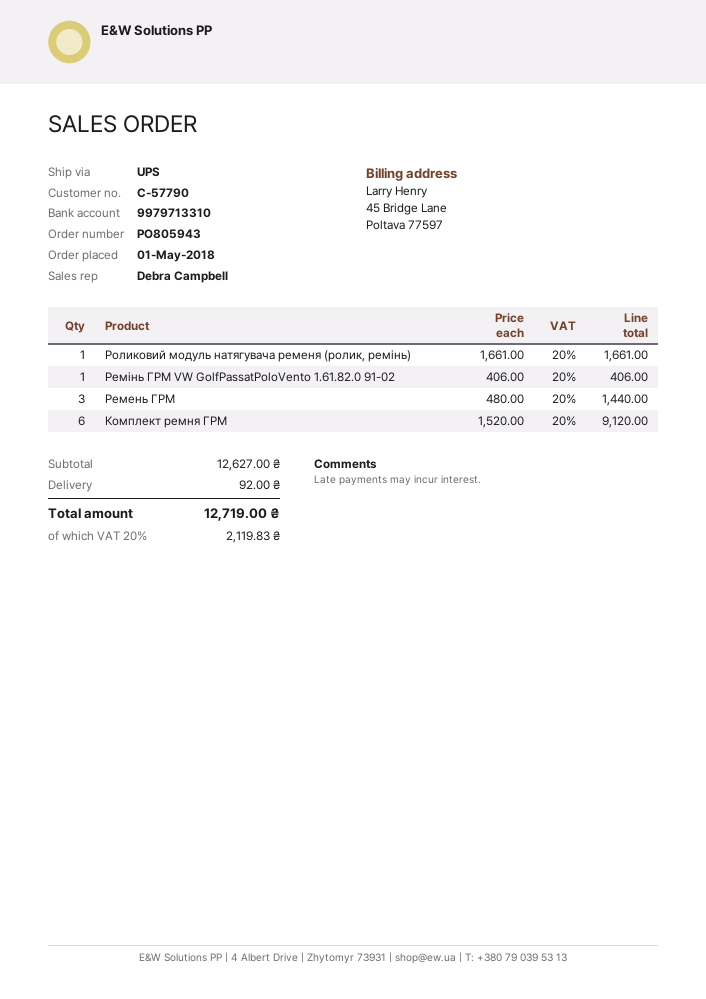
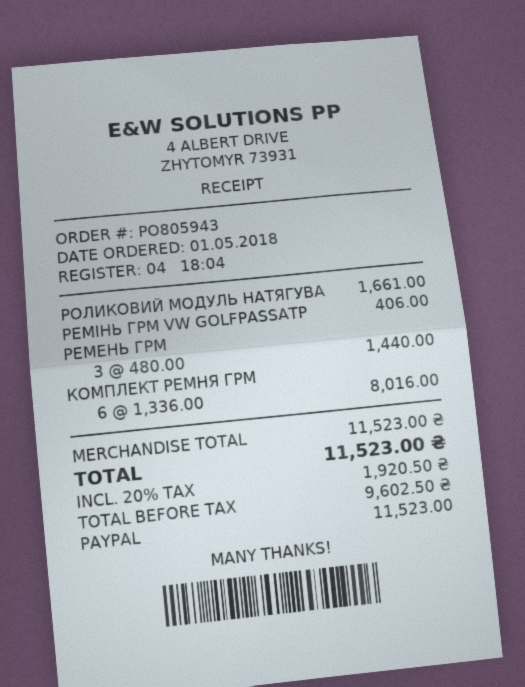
Комплект ремня ГРМ: 6 x 1520.00 = 9120.00 -> 6 x 1336.00 = 8016.00
subtotal: 12627.00 -> 11523.00
shipping: 92.00 -> none
tax: 20% = 2119.83 -> 20% = 1920.50
total: 12719.00 -> 11523.00

